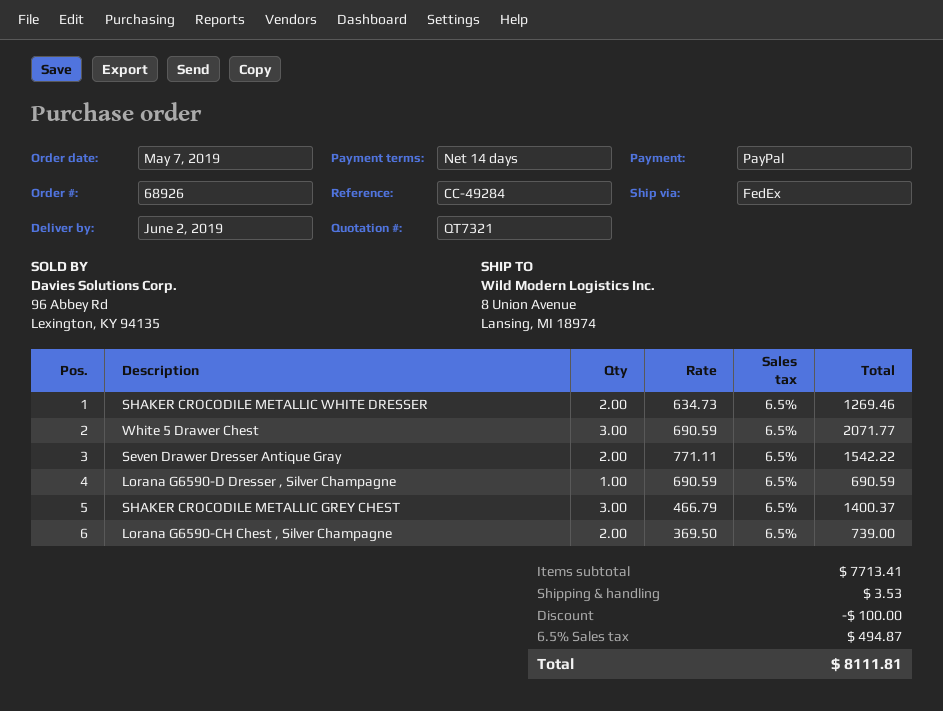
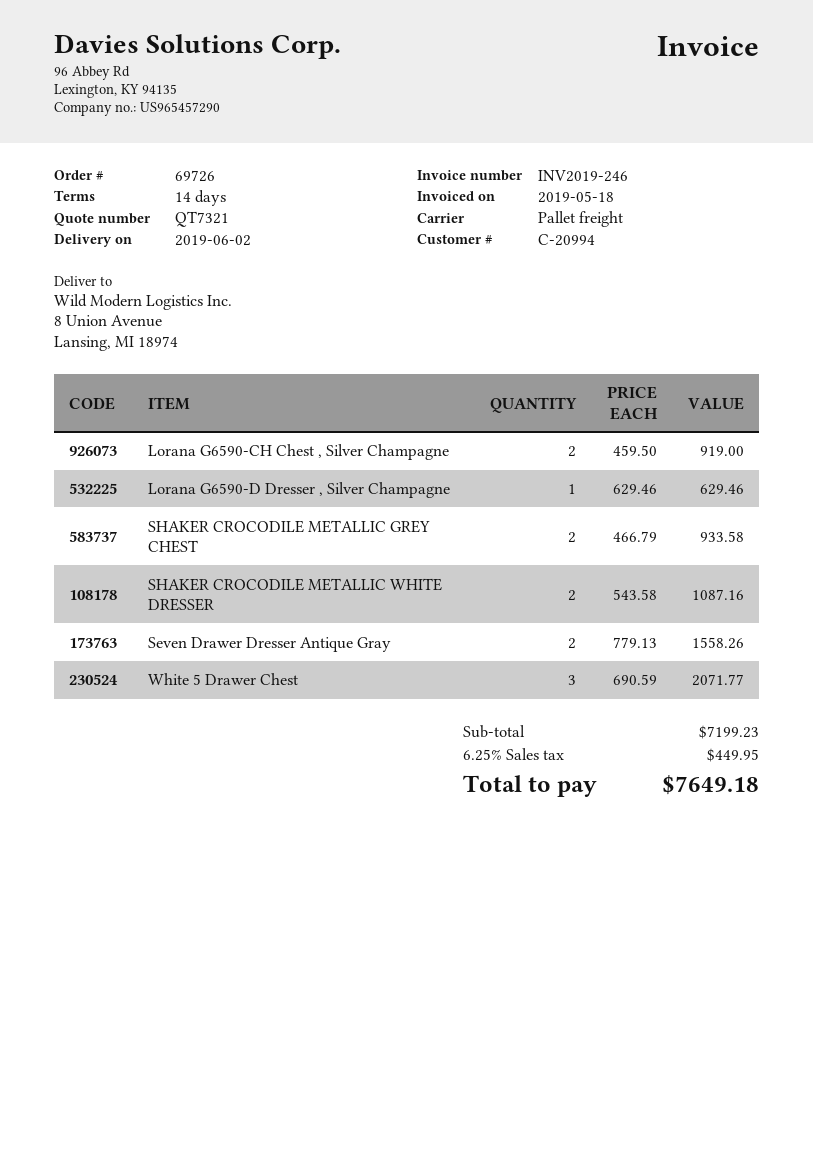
order number: 68926 -> 69726
shipping method: FedEx -> pallet freight
SHAKER CROCODILE METALLIC WHITE DRESSER: 2 x 634.73 = 1269.46 -> 2 x 543.58 = 1087.16
Seven Drawer Dresser Antique Gray: 2 x 771.11 = 1542.22 -> 2 x 779.13 = 1558.26
Lorana G6590-D Dresser , Silver Champagne: 1 x 690.59 = 690.59 -> 1 x 629.46 = 629.46
SHAKER CROCODILE METALLIC GREY CHEST: 3 x 466.79 = 1400.37 -> 2 x 466.79 = 933.58
Lorana G6590-CH Chest , Silver Champagne: 2 x 369.50 = 739.00 -> 2 x 459.50 = 919.00
subtotal: 7713.41 -> 7199.23
discount: 100.00 -> none
shipping: 3.53 -> none
tax: 6.5% = 494.87 -> 6.25% = 449.95
total: 8111.81 -> 7649.18

